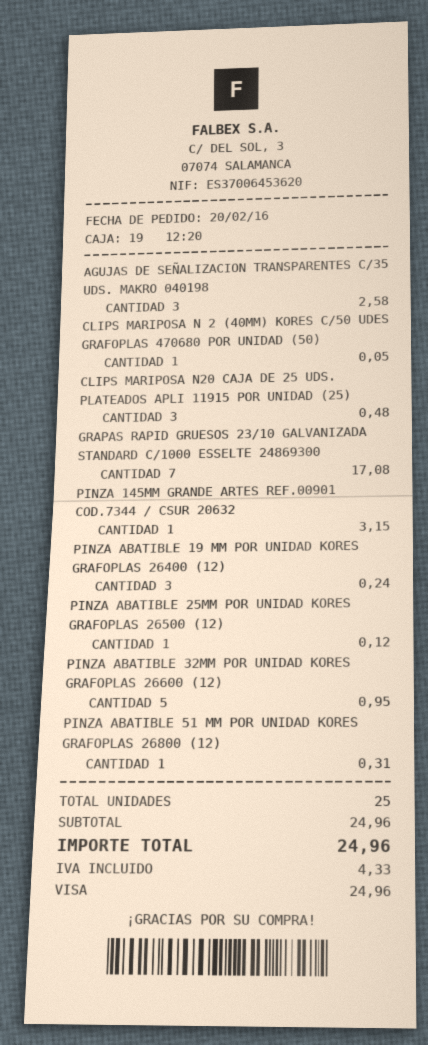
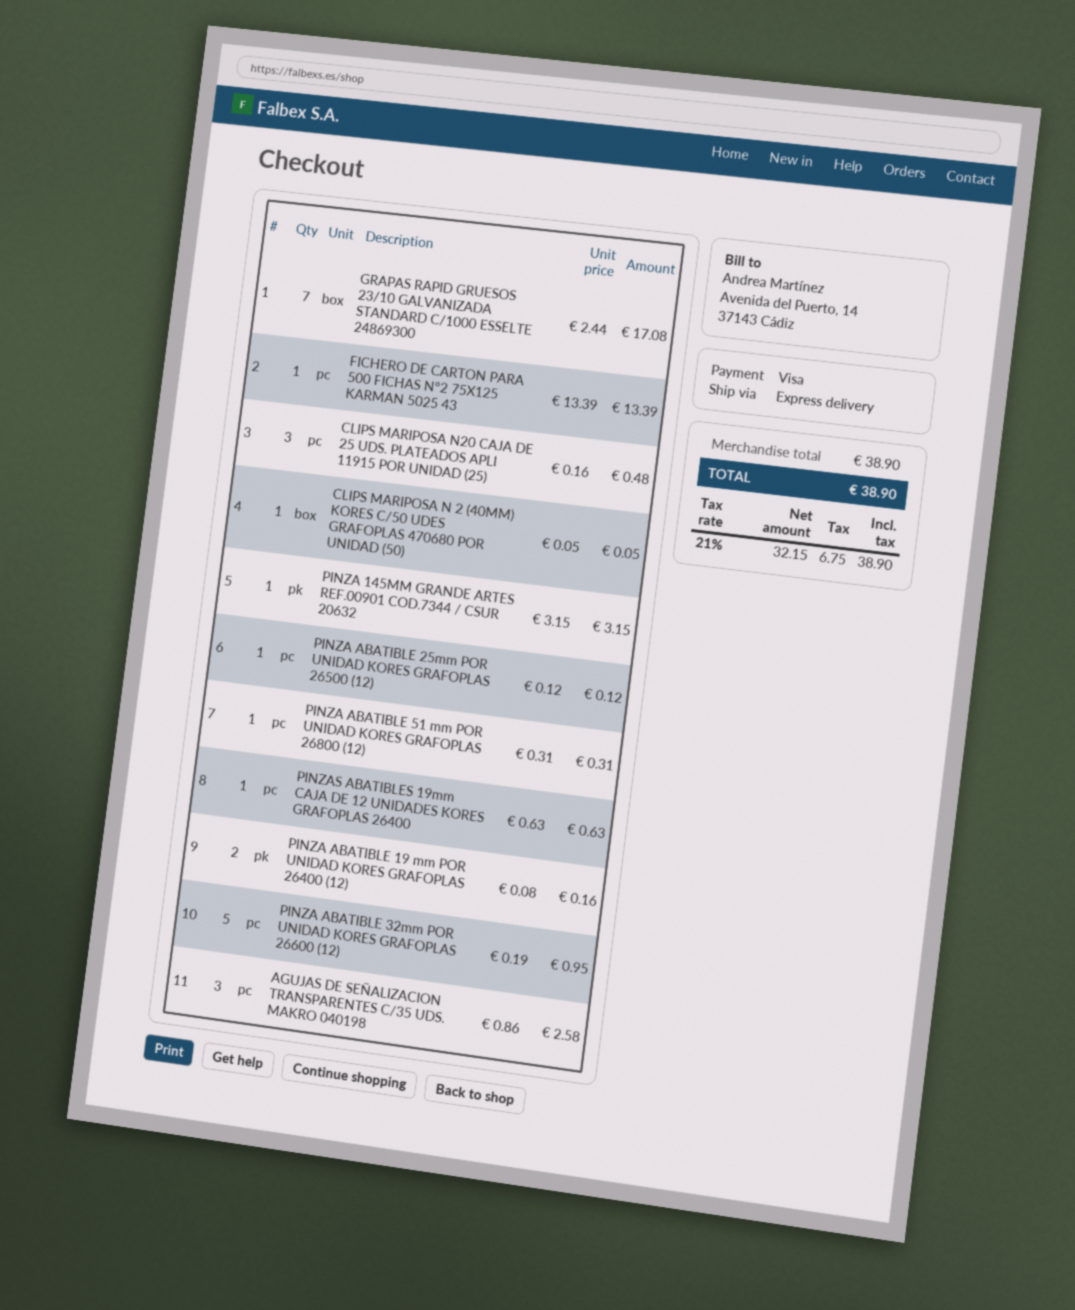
PINZA ABATIBLE 19 MM POR UNIDAD KORES GRAFOPLAS 26400 (12): 3 for 0.24 -> 2 for 0.16
FICHERO DE CARTON PARA 500 FICHAS Nº2 75X125 KARMAN 5025 43: none -> 1 for 13.39
PINZAS ABATIBLES 19mm CAJA DE 12 UNIDADES KORES GRAFOPLAS 26400: none -> 1 for 0.63
subtotal: 24.96 -> 38.90
tax: 4.33 -> 6.75
total: 24.96 -> 38.90

